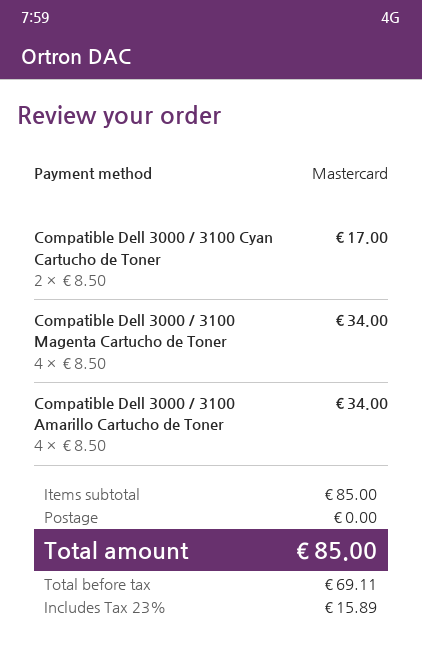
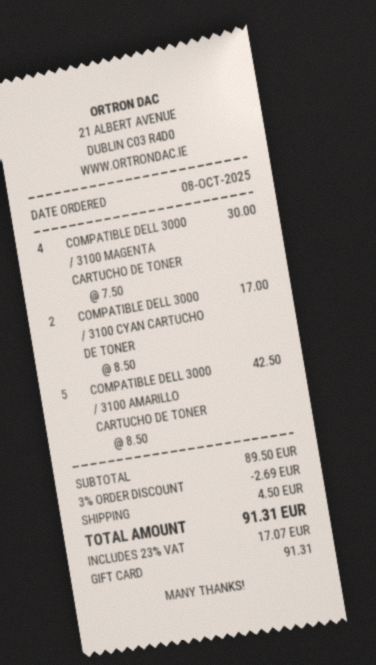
payment method: Mastercard -> gift card
Compatible Dell 3000 / 3100 Magenta Cartucho de Toner: 4 x 8.50 = 34.00 -> 4 x 7.50 = 30.00
Compatible Dell 3000 / 3100 Amarillo Cartucho de Toner: 4 x 8.50 = 34.00 -> 5 x 8.50 = 42.50
subtotal: 85.00 -> 89.50
discount: none -> 3% = 2.69
shipping: 0.00 -> 4.50
tax: 23% = 15.89 -> 23% = 17.07
total: 85.00 -> 91.31

